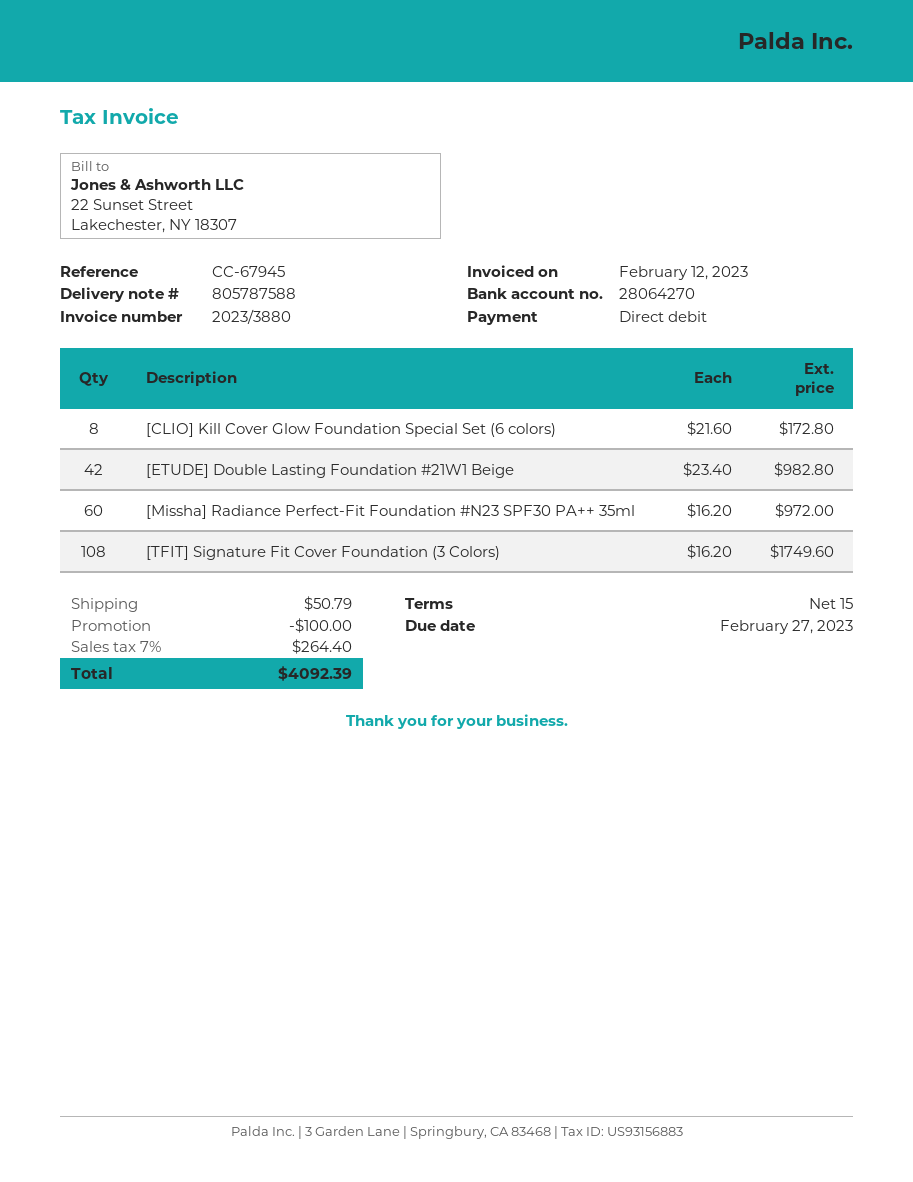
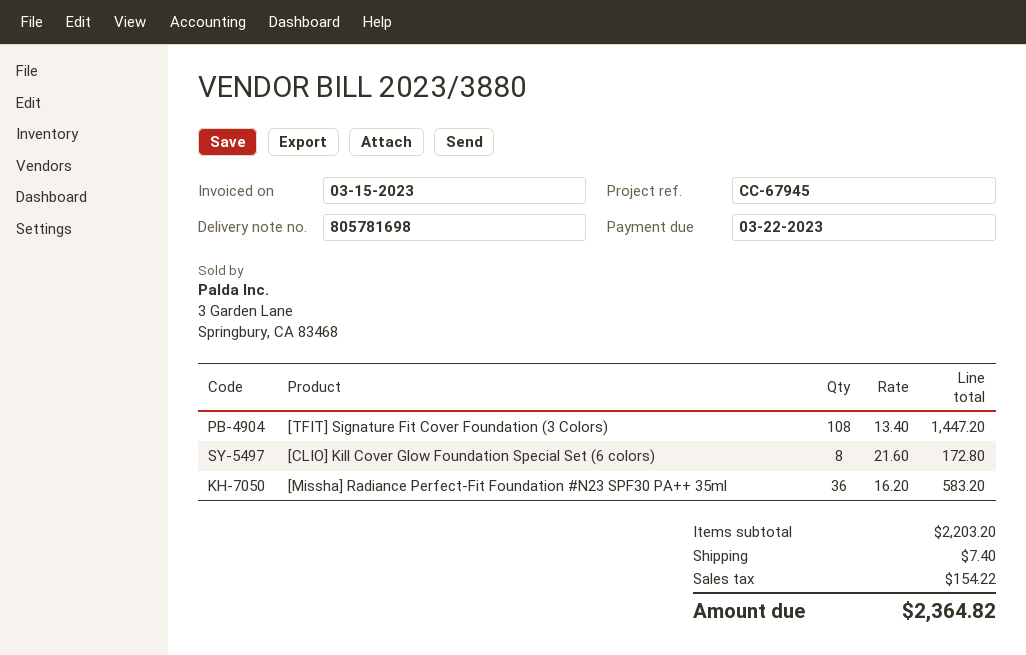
delivery note number: 805787588 -> 805781698
invoice date: 2023-02-12 -> 2023-03-15
due date: 2023-02-27 -> 2023-03-22
[ETUDE] Double Lasting Foundation #21W1 Beige: 42 x 23.40 = 982.80 -> none
[Missha] Radiance Perfect-Fit Foundation #N23 SPF30 PA++ 35ml: 60 x 16.20 = 972.00 -> 36 x 16.20 = 583.20
[TFIT] Signature Fit Cover Foundation (3 Colors): 108 x 16.20 = 1749.60 -> 108 x 13.40 = 1447.20
discount: 100.00 -> none
shipping: 50.79 -> 7.40
tax: 264.40 -> 154.22
total: 4092.39 -> 2364.82

